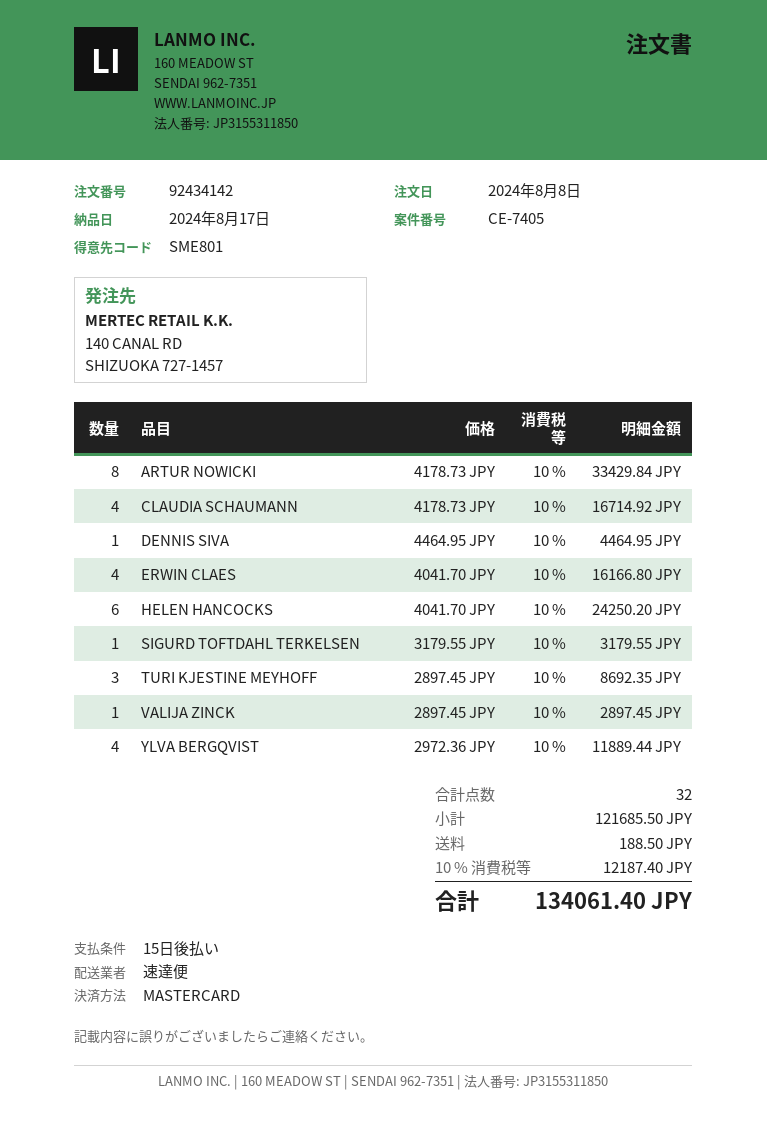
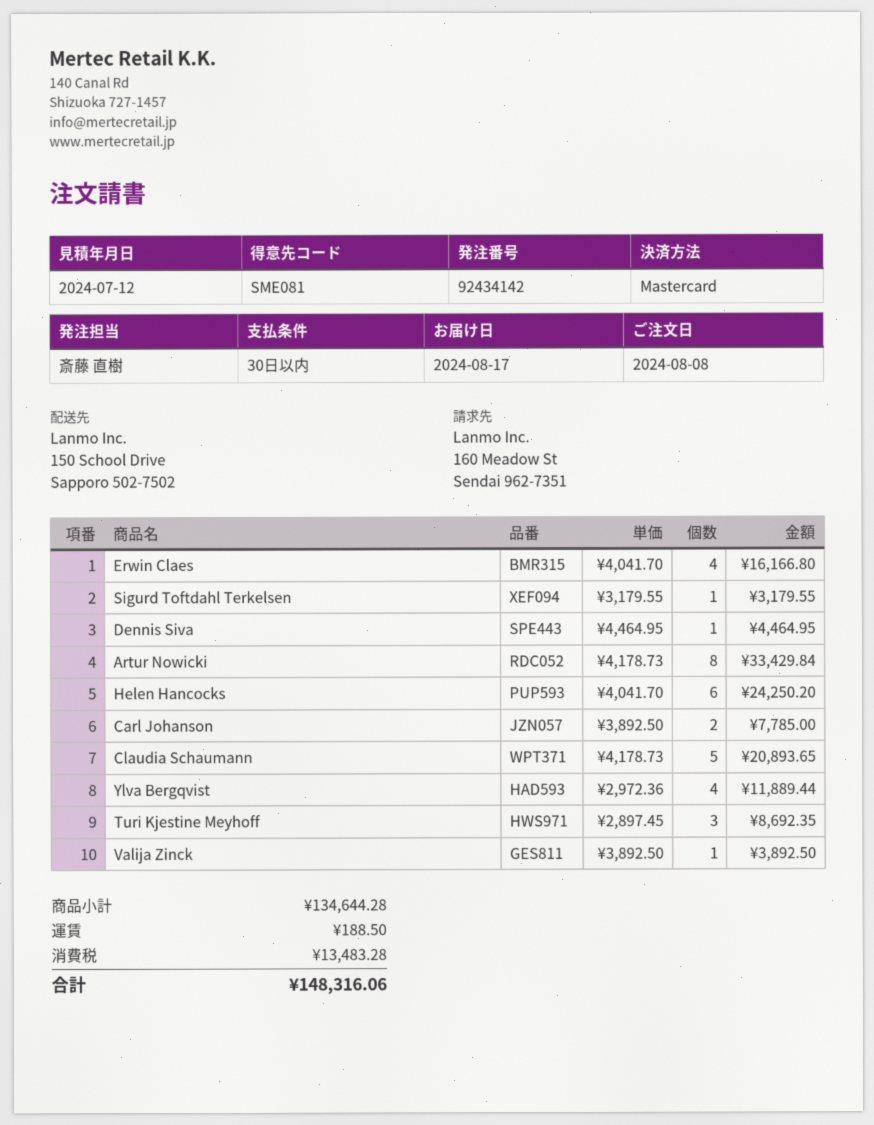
payment terms: 15 days -> 30 days
customer number: SME801 -> SME081
CLAUDIA SCHAUMANN: 4 x 4178.73 = 16714.92 -> 5 x 4178.73 = 20893.65
VALIJA ZINCK: 1 x 2897.45 = 2897.45 -> 1 x 3892.50 = 3892.50
Carl Johanson: none -> 2 x 3892.50 = 7785.00
subtotal: 121685.50 -> 134644.28
tax: 12187.40 -> 13483.28
total: 134061.40 -> 148316.06

